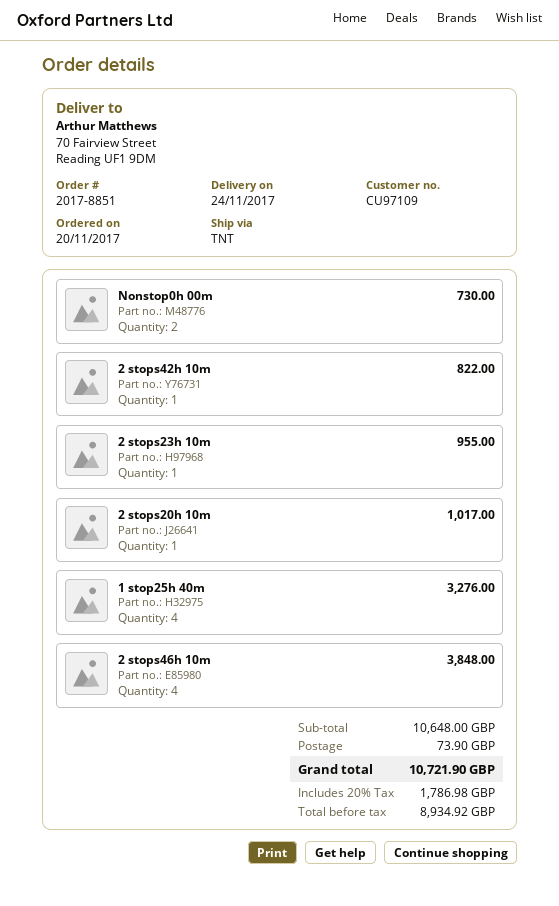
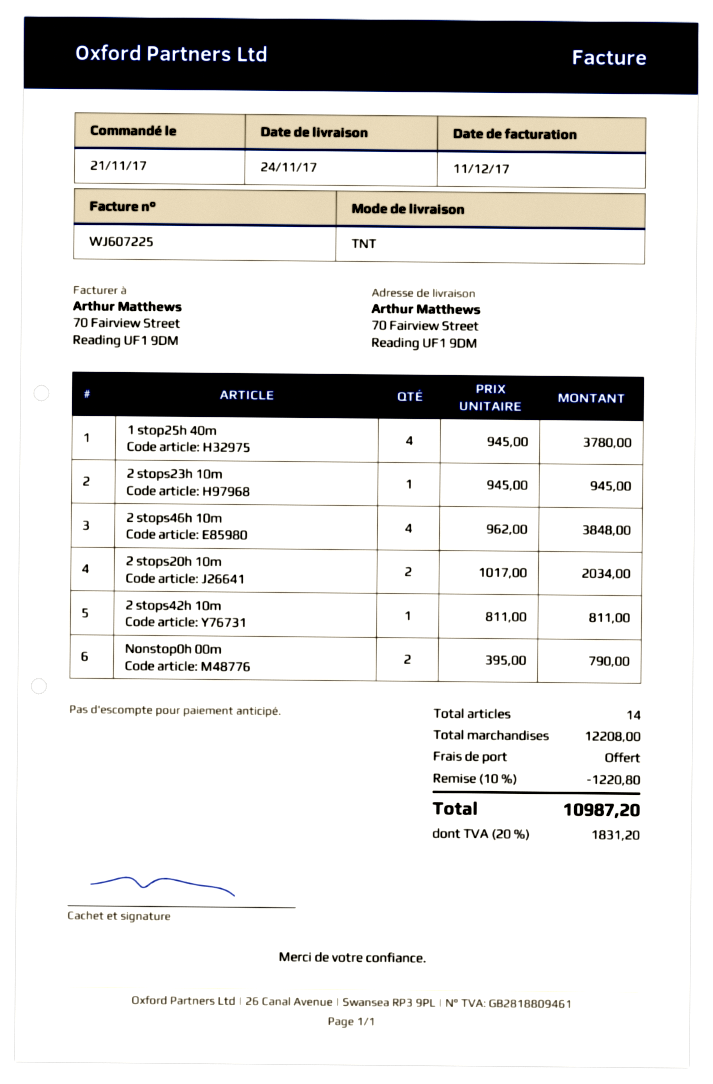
order date: 2017-11-20 -> 2017-11-21
Nonstop0h 00m: 2 for 730.00 -> 2 for 790.00
2 stops42h 10m: 1 for 822.00 -> 1 for 811.00
2 stops23h 10m: 1 for 955.00 -> 1 for 945.00
2 stops20h 10m: 1 for 1017.00 -> 2 for 2034.00
1 stop25h 40m: 4 for 3276.00 -> 4 for 3780.00
subtotal: 10648.00 -> 12208.00
discount: none -> 10% = 1220.80
shipping: 73.90 -> 0.00
tax: 20% = 1786.98 -> 20% = 1831.20
total: 10721.90 -> 10987.20

